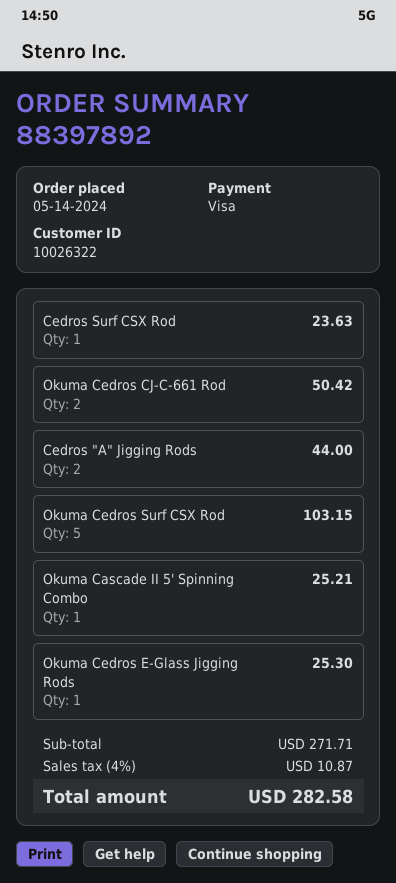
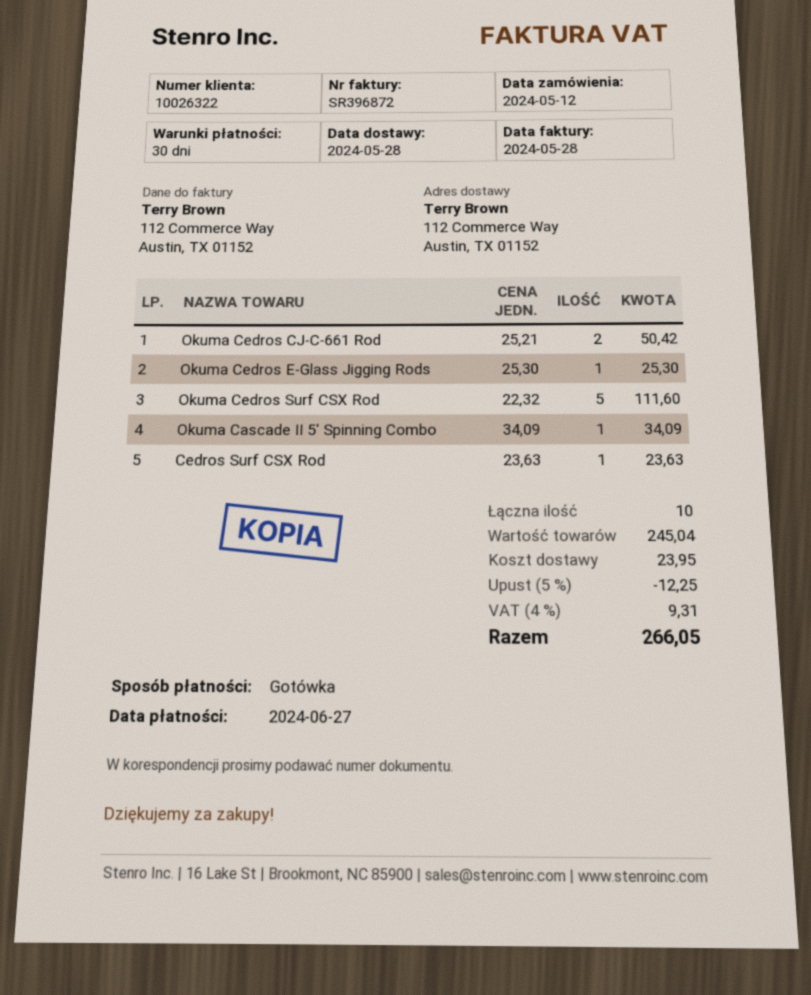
order date: 2024-05-14 -> 2024-05-12
payment method: Visa -> cash
Cedros "A" Jigging Rods: 2 for 44.00 -> none
Okuma Cedros Surf CSX Rod: 5 for 103.15 -> 5 for 111.60
Okuma Cascade II 5' Spinning Combo: 1 for 25.21 -> 1 for 34.09
subtotal: 271.71 -> 245.04
discount: none -> 5% = 12.25
shipping: none -> 23.95
tax: 4% = 10.87 -> 4% = 9.31
total: 282.58 -> 266.05

